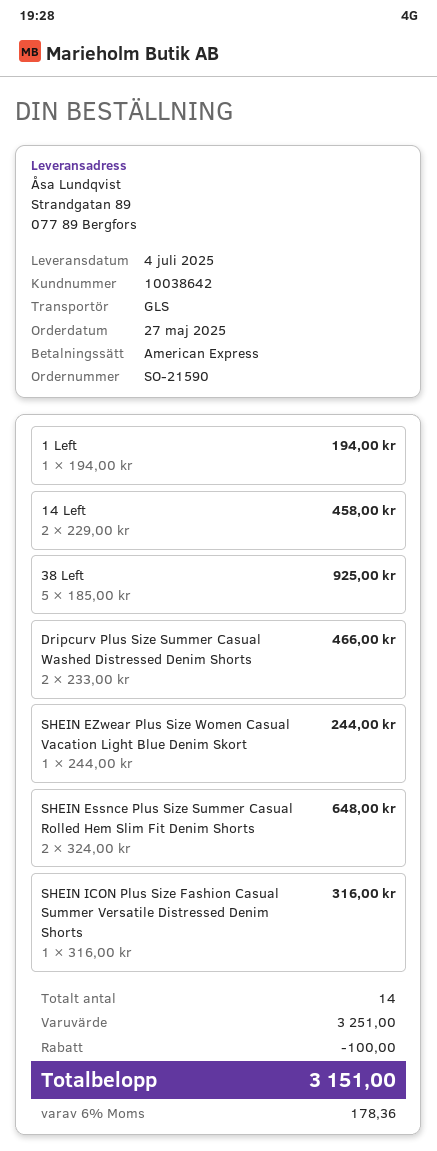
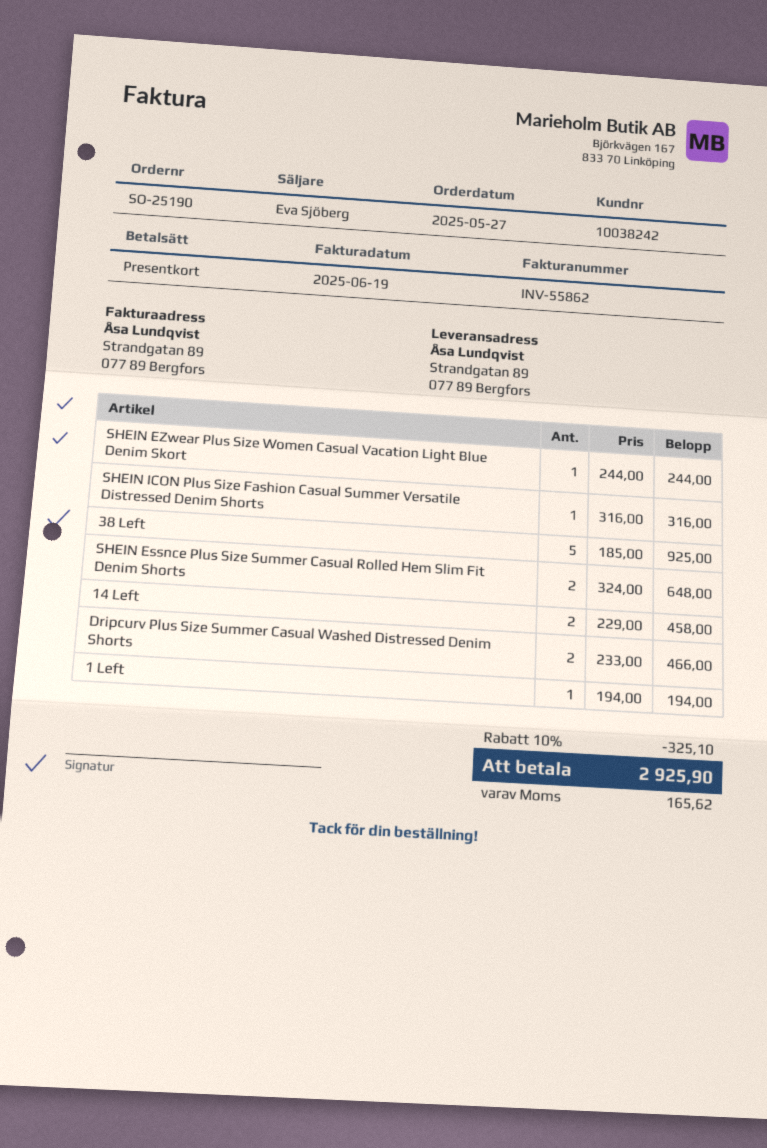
order number: SO-21590 -> SO-25190
customer number: 10038642 -> 10038242
payment method: American Express -> gift card
discount: 100.00 -> 325.10
tax: 178.36 -> 165.62
total: 3151.00 -> 2925.90

